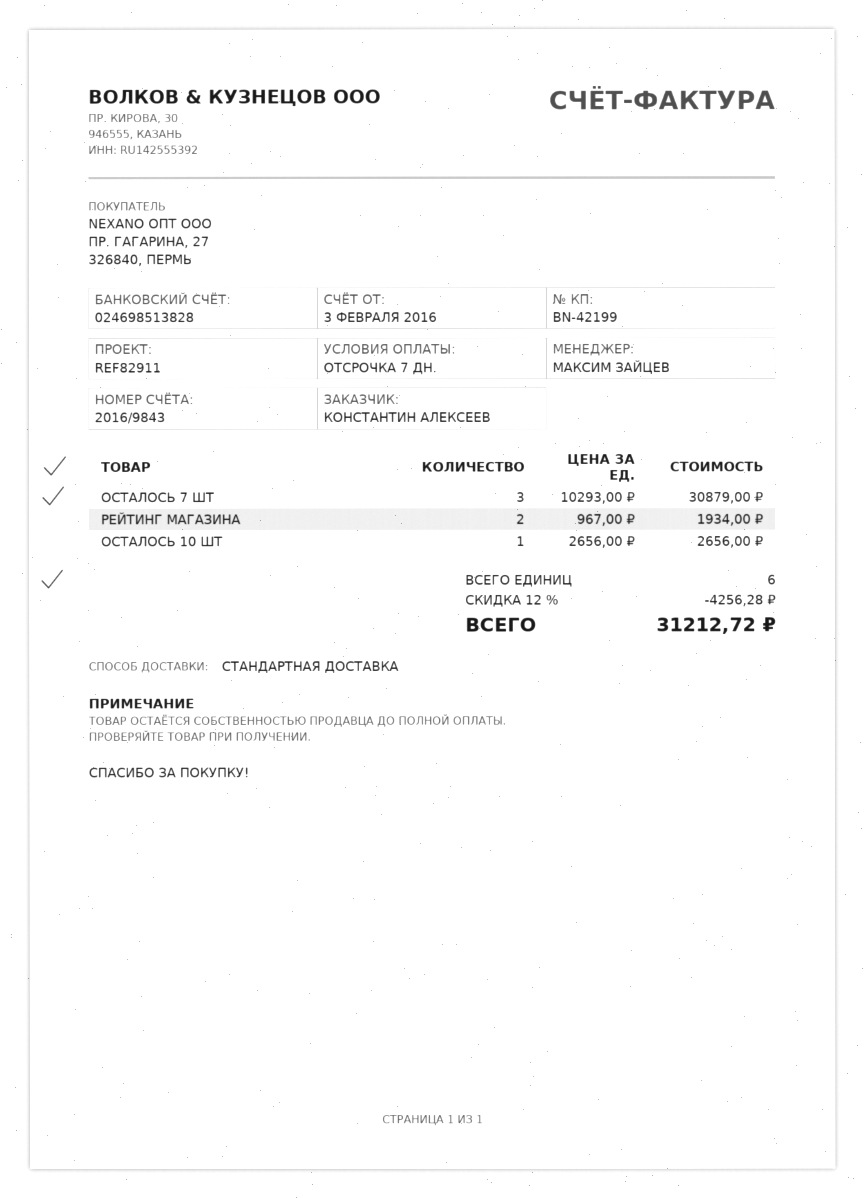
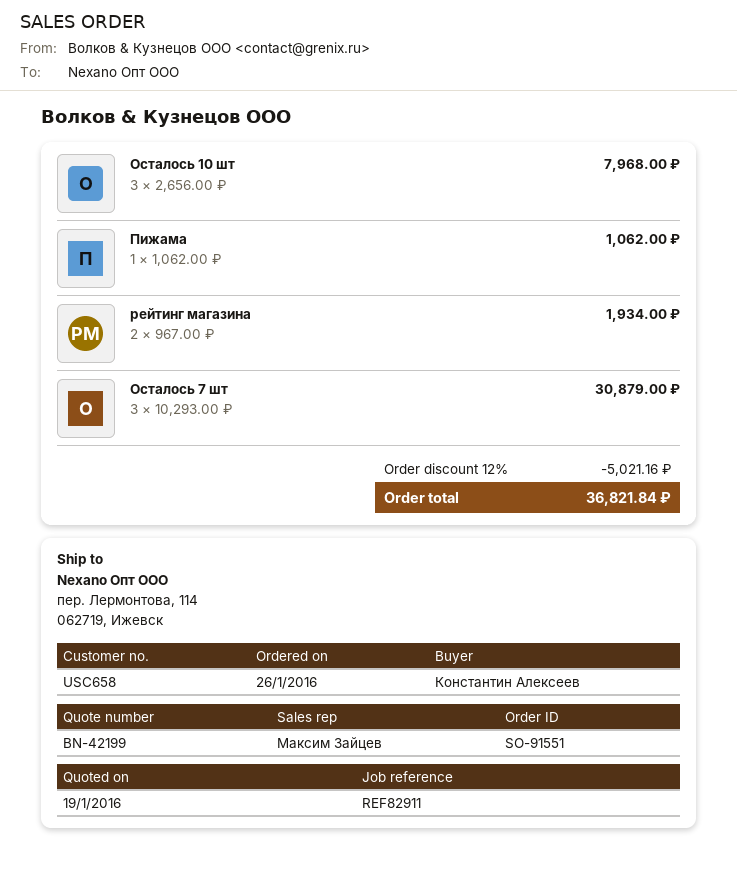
ОСТАЛОСЬ 10 ШТ: 1 x 2656.00 = 2656.00 -> 3 x 2656.00 = 7968.00
Пижама: none -> 1 x 1062.00 = 1062.00
discount: 12% = 4256.28 -> 12% = 5021.16
total: 31212.72 -> 36821.84

